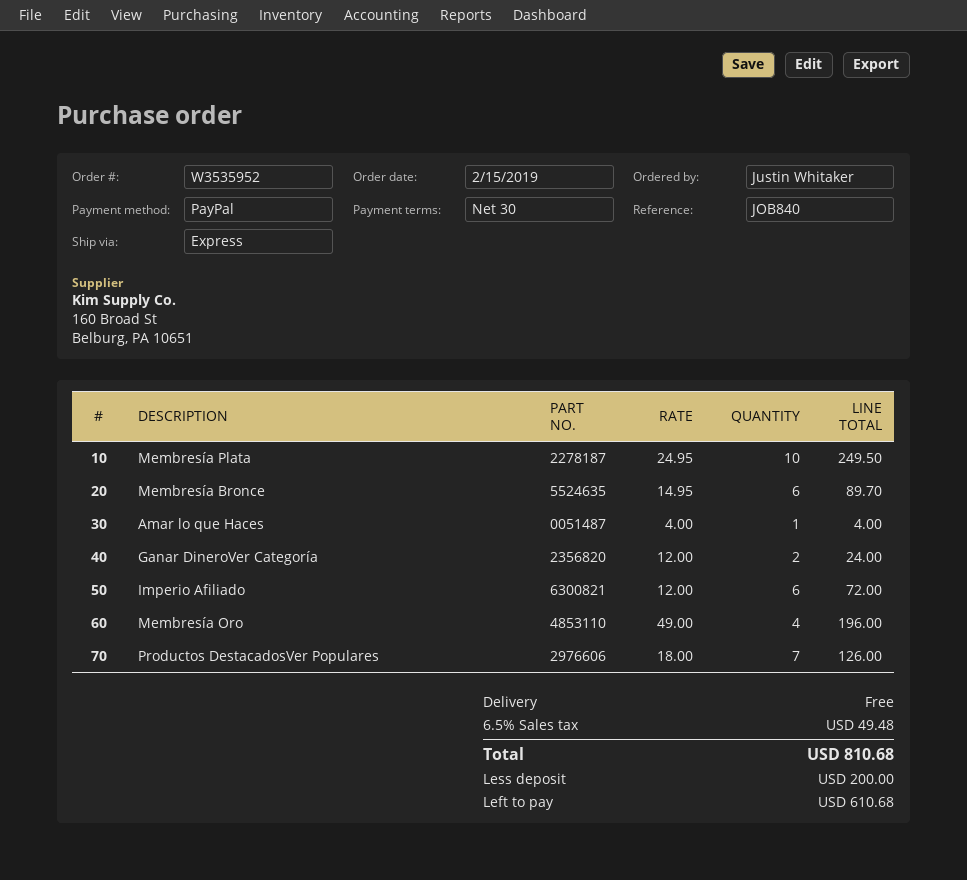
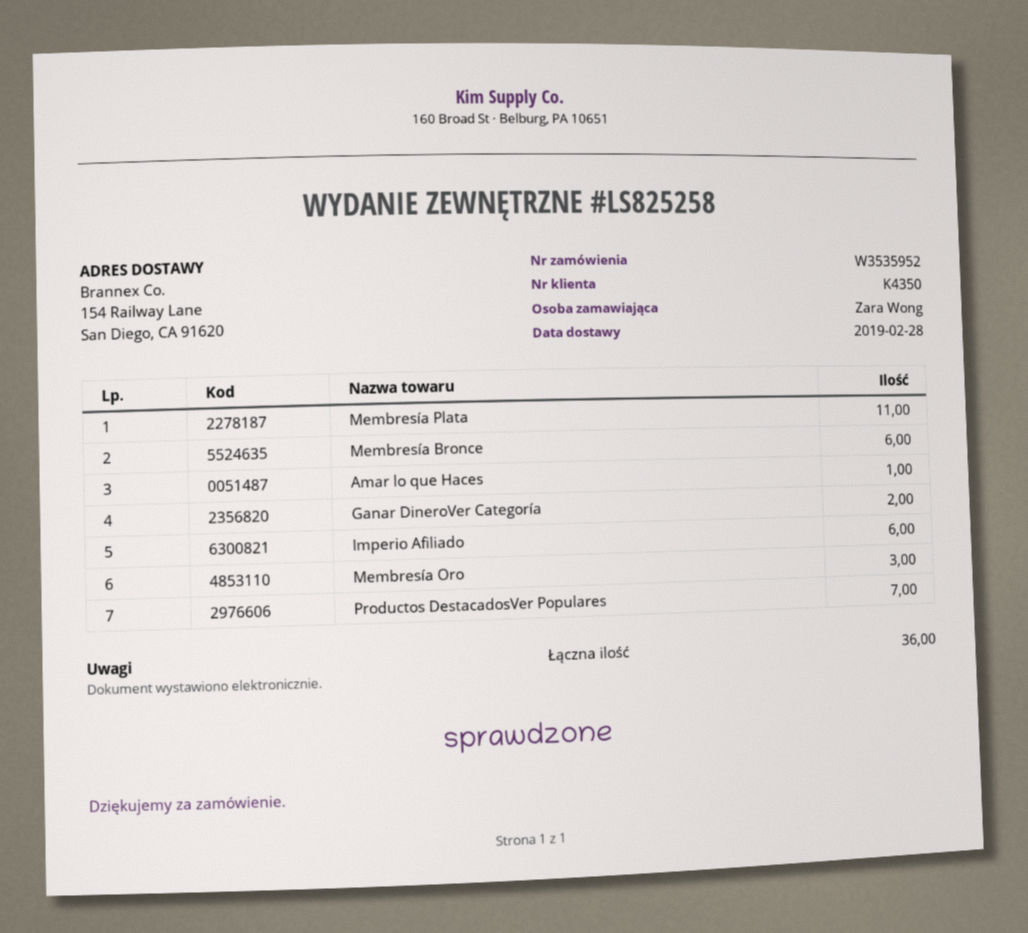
ordered by: Justin Whitaker -> Zara Wong
Membresía Plata: 10 -> 11
Membresía Oro: 4 -> 3

